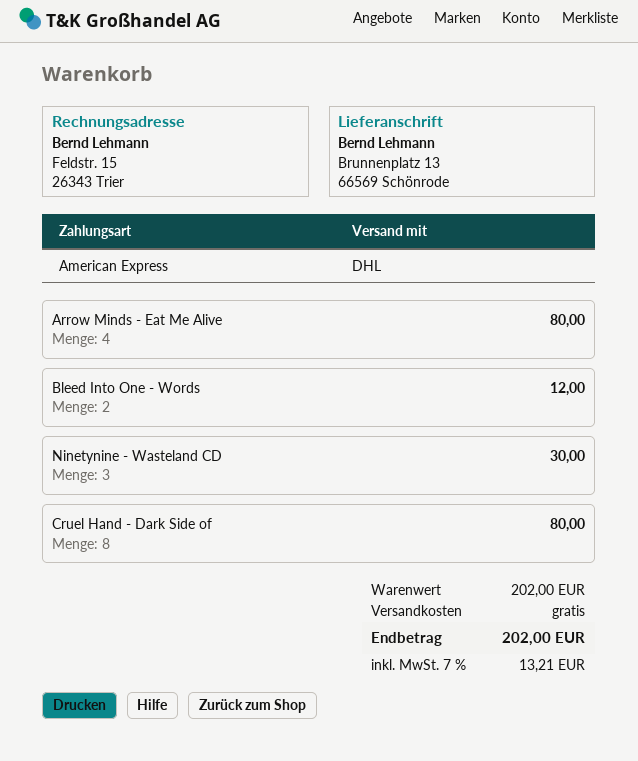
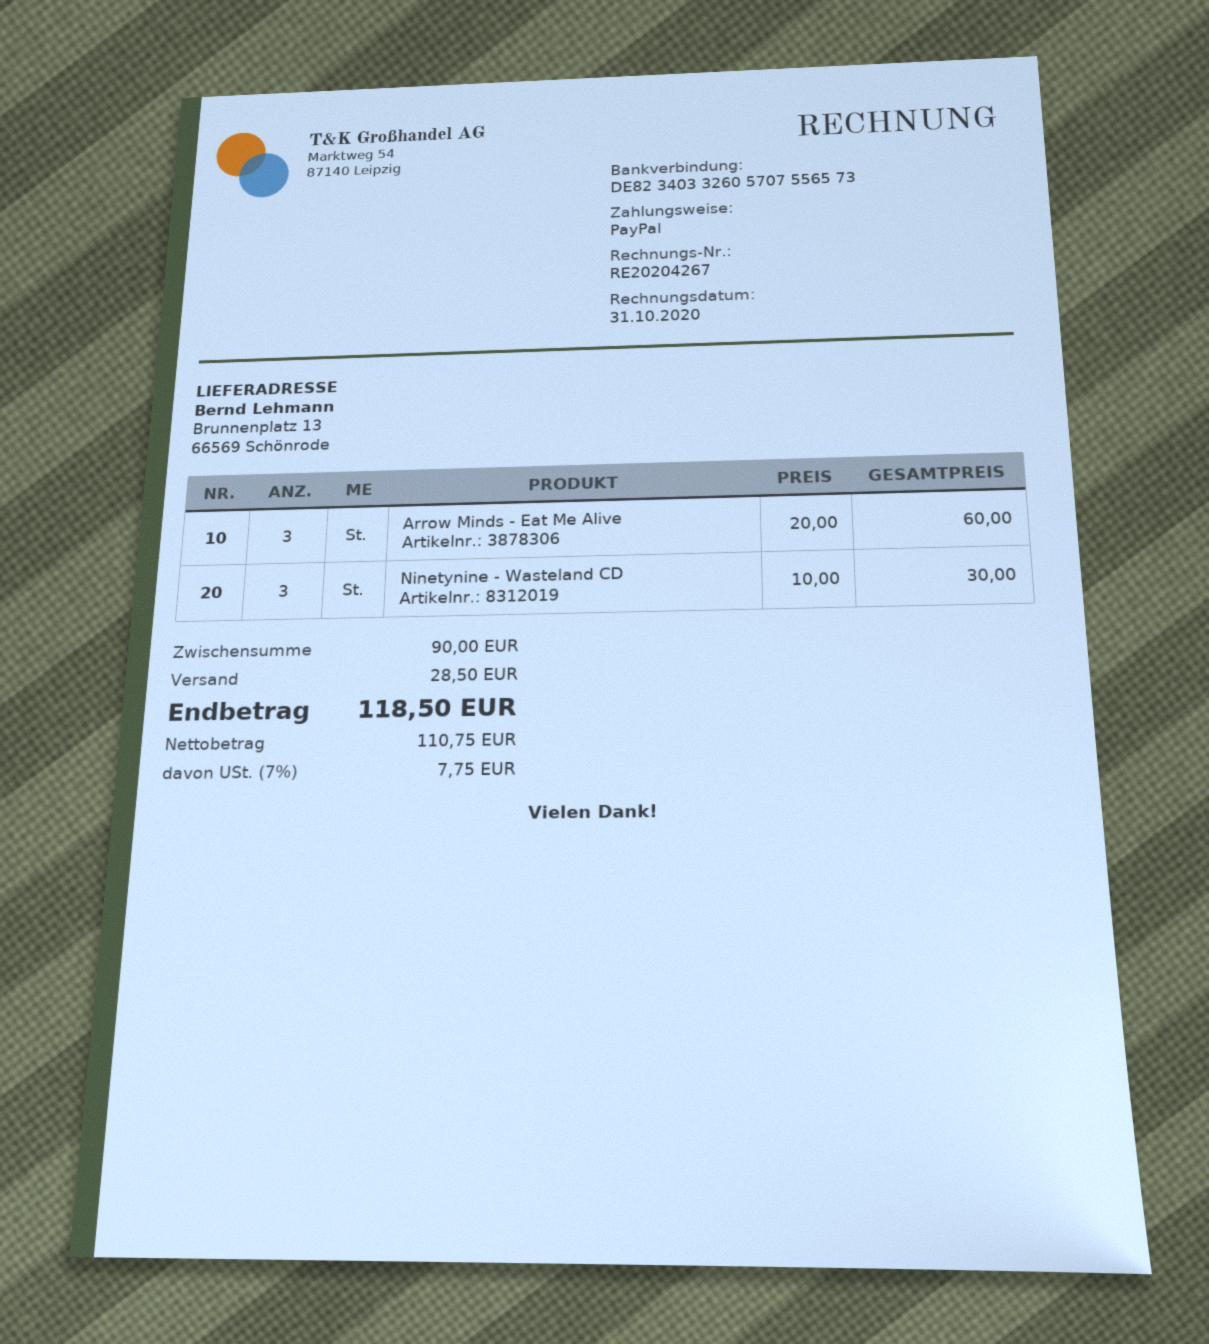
payment method: American Express -> PayPal
Arrow Minds - Eat Me Alive: 4 for 80.00 -> 3 for 60.00
Bleed Into One - Words: 2 for 12.00 -> none
Cruel Hand - Dark Side of: 8 for 80.00 -> none
subtotal: 202.00 -> 90.00
shipping: 0.00 -> 28.50
tax: 7% = 13.21 -> 7% = 7.75
total: 202.00 -> 118.50

